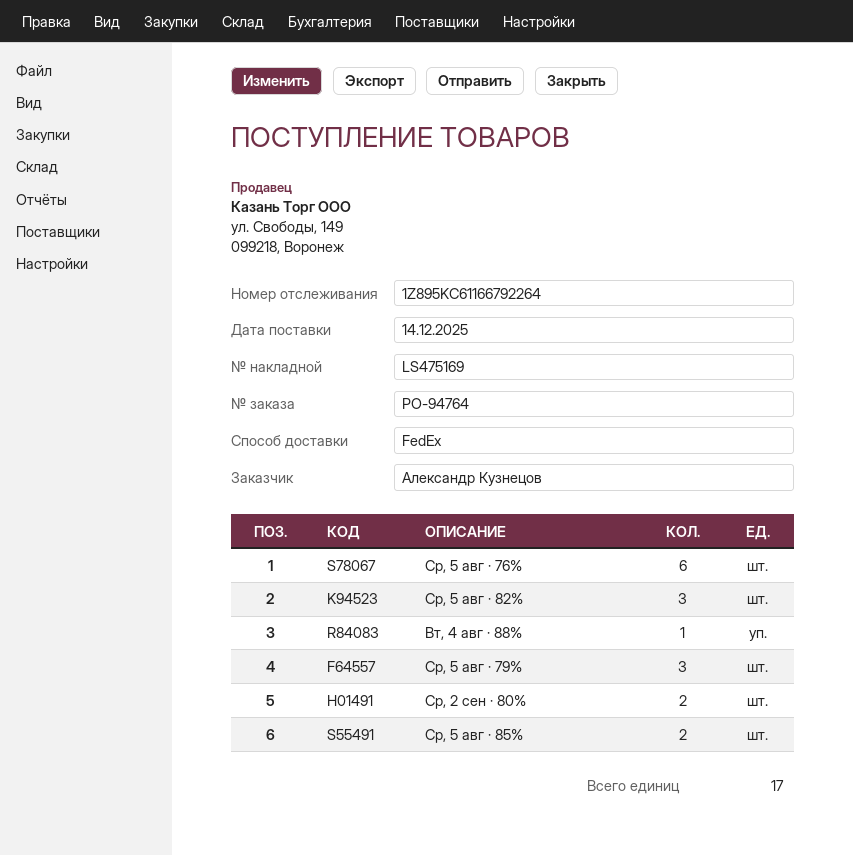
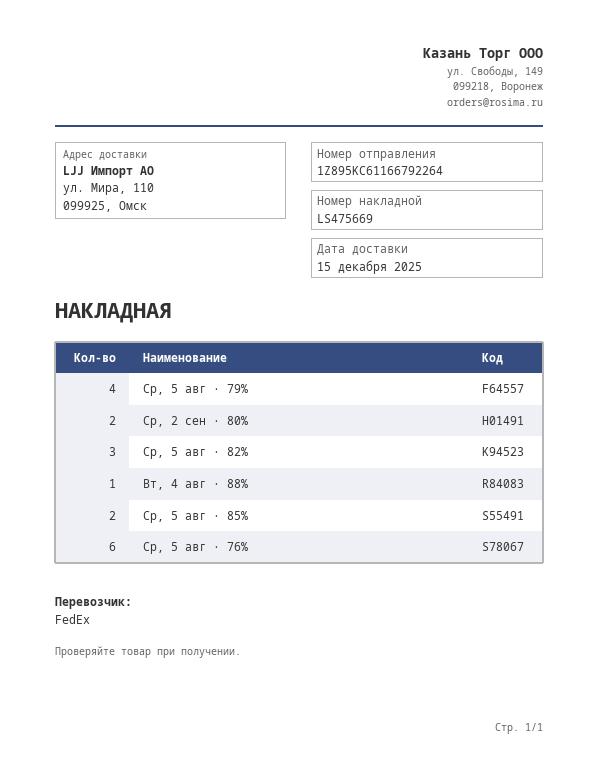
delivery note number: LS475169 -> LS475669
delivery date: 2025-12-14 -> 2025-12-15
Ср, 5 авг · 79%: 3 -> 4

